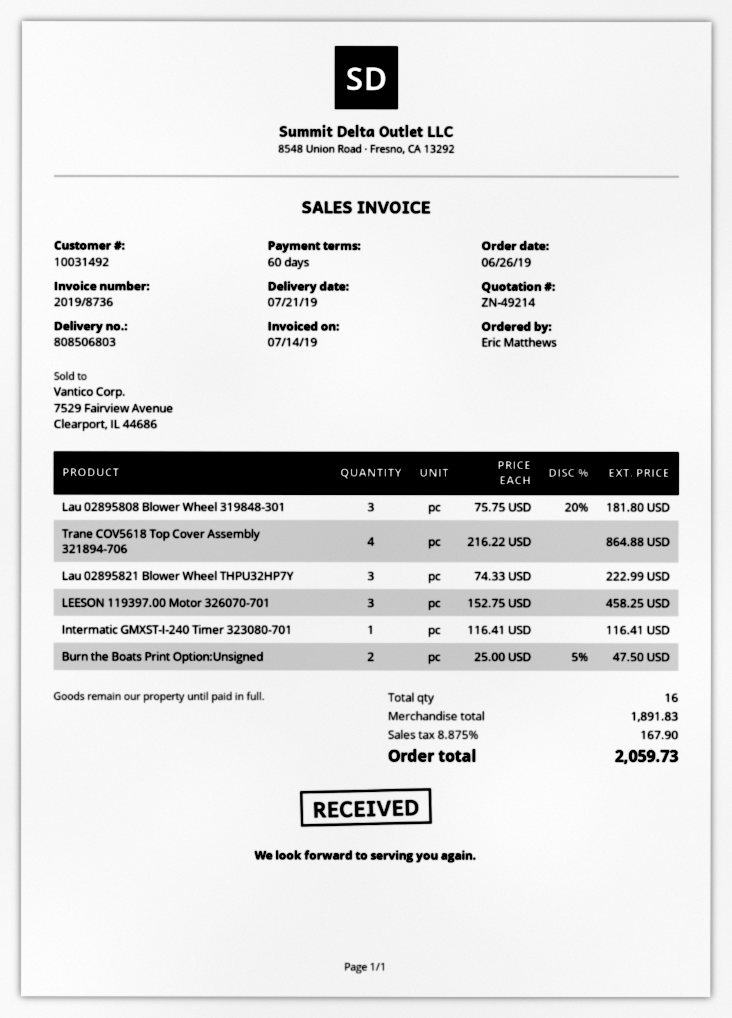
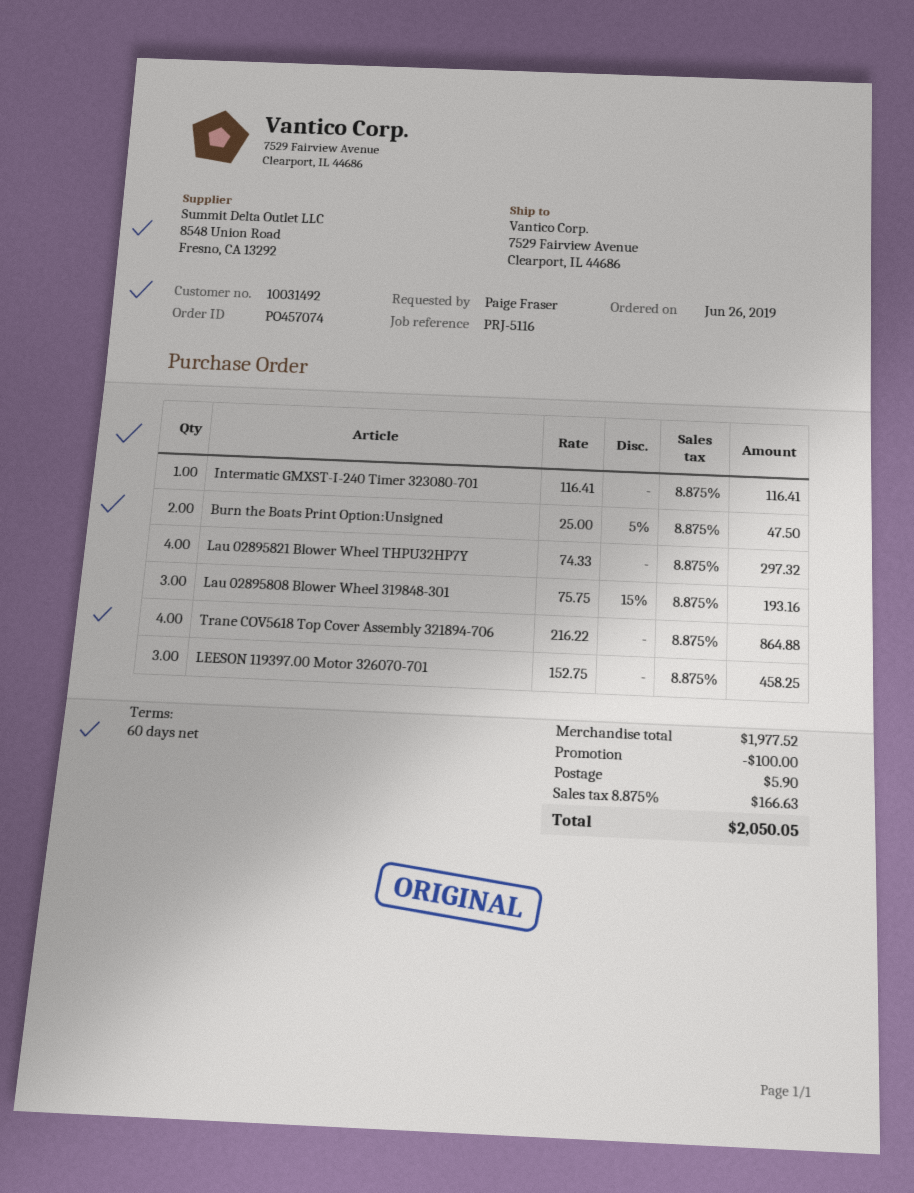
ordered by: Eric Matthews -> Paige Fraser
Lau 02895808 Blower Wheel 319848-301: 3 x 75.75 - 20% = 181.80 -> 3 x 75.75 - 15% = 193.16
Lau 02895821 Blower Wheel THPU32HP7Y: 3 x 74.33 = 222.99 -> 4 x 74.33 = 297.32
subtotal: 1891.83 -> 1977.52
discount: none -> 100.00
shipping: none -> 5.90
tax: 8.875% = 167.90 -> 8.875% = 166.63
total: 2059.73 -> 2050.05

